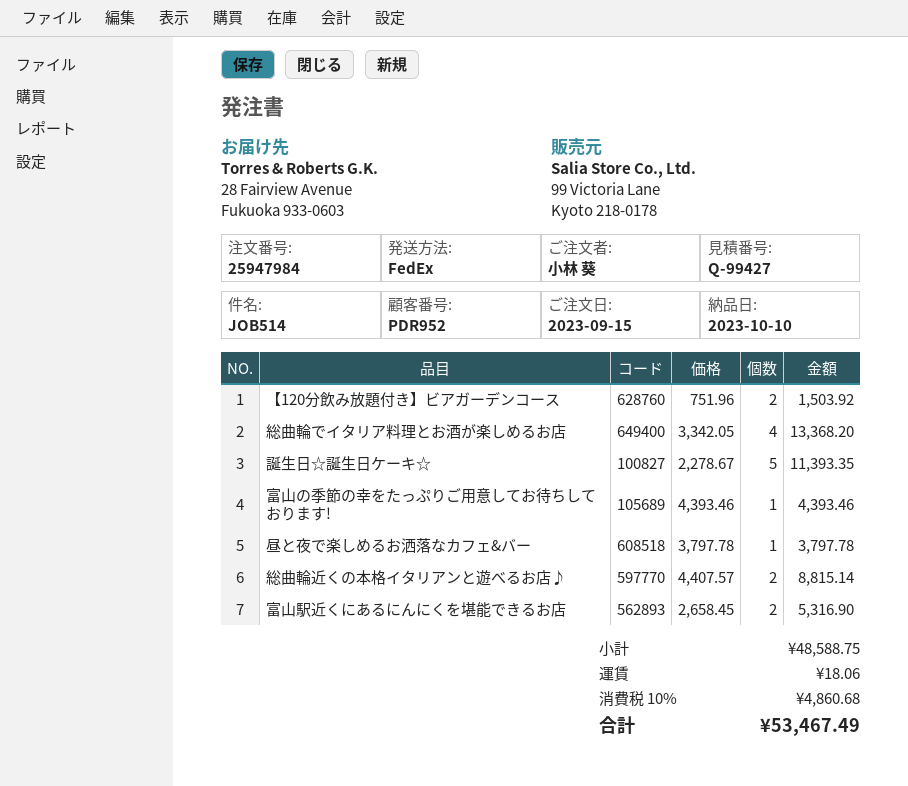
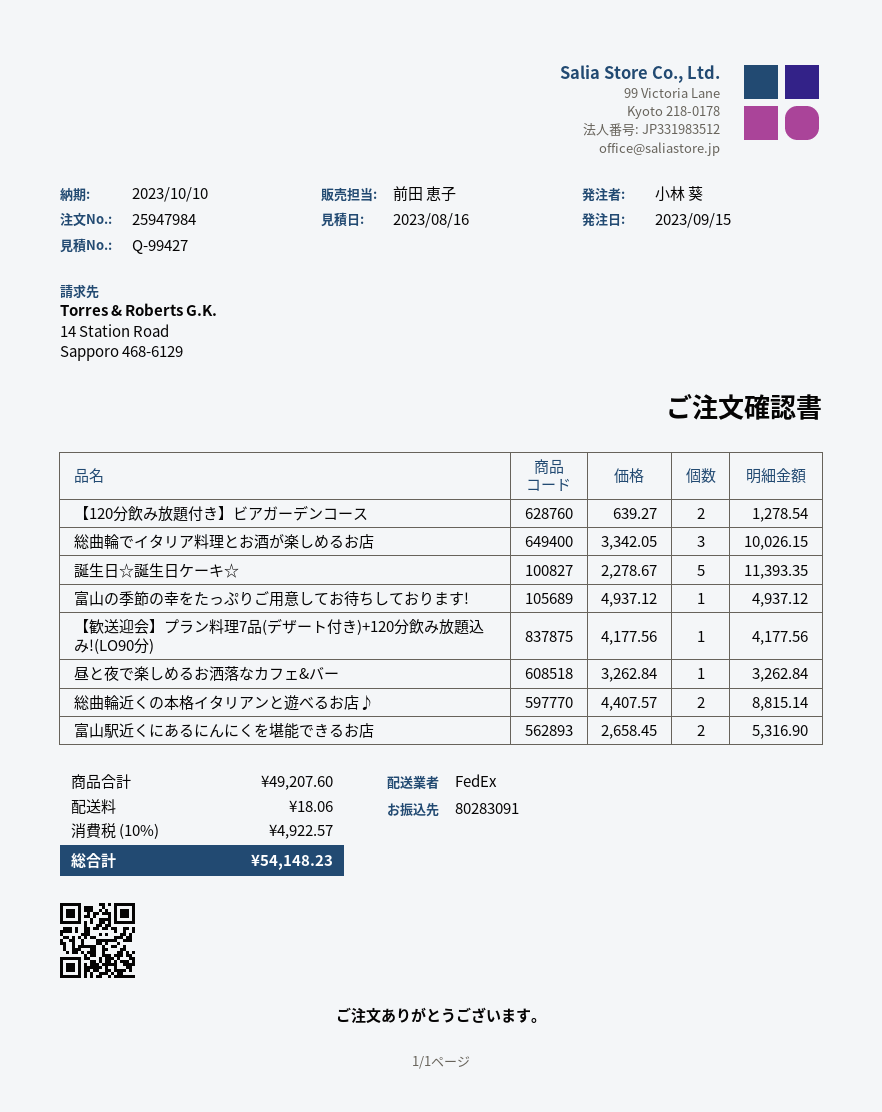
【120分飲み放題付き】ビアガーデンコース: 2 x 751.96 = 1503.92 -> 2 x 639.27 = 1278.54
総曲輪でイタリア料理とお酒が楽しめるお店: 4 x 3342.05 = 13368.20 -> 3 x 3342.05 = 10026.15
富山の季節の幸をたっぷりご用意してお待ちしております!: 1 x 4393.46 = 4393.46 -> 1 x 4937.12 = 4937.12
昼と夜で楽しめるお洒落なカフェ&バー: 1 x 3797.78 = 3797.78 -> 1 x 3262.84 = 3262.84
【歓送迎会】プラン料理7品(デザート付き)+120分飲み放題込み!(LO90分): none -> 1 x 4177.56 = 4177.56
subtotal: 48588.75 -> 49207.60
tax: 10% = 4860.68 -> 10% = 4922.57
total: 53467.49 -> 54148.23

